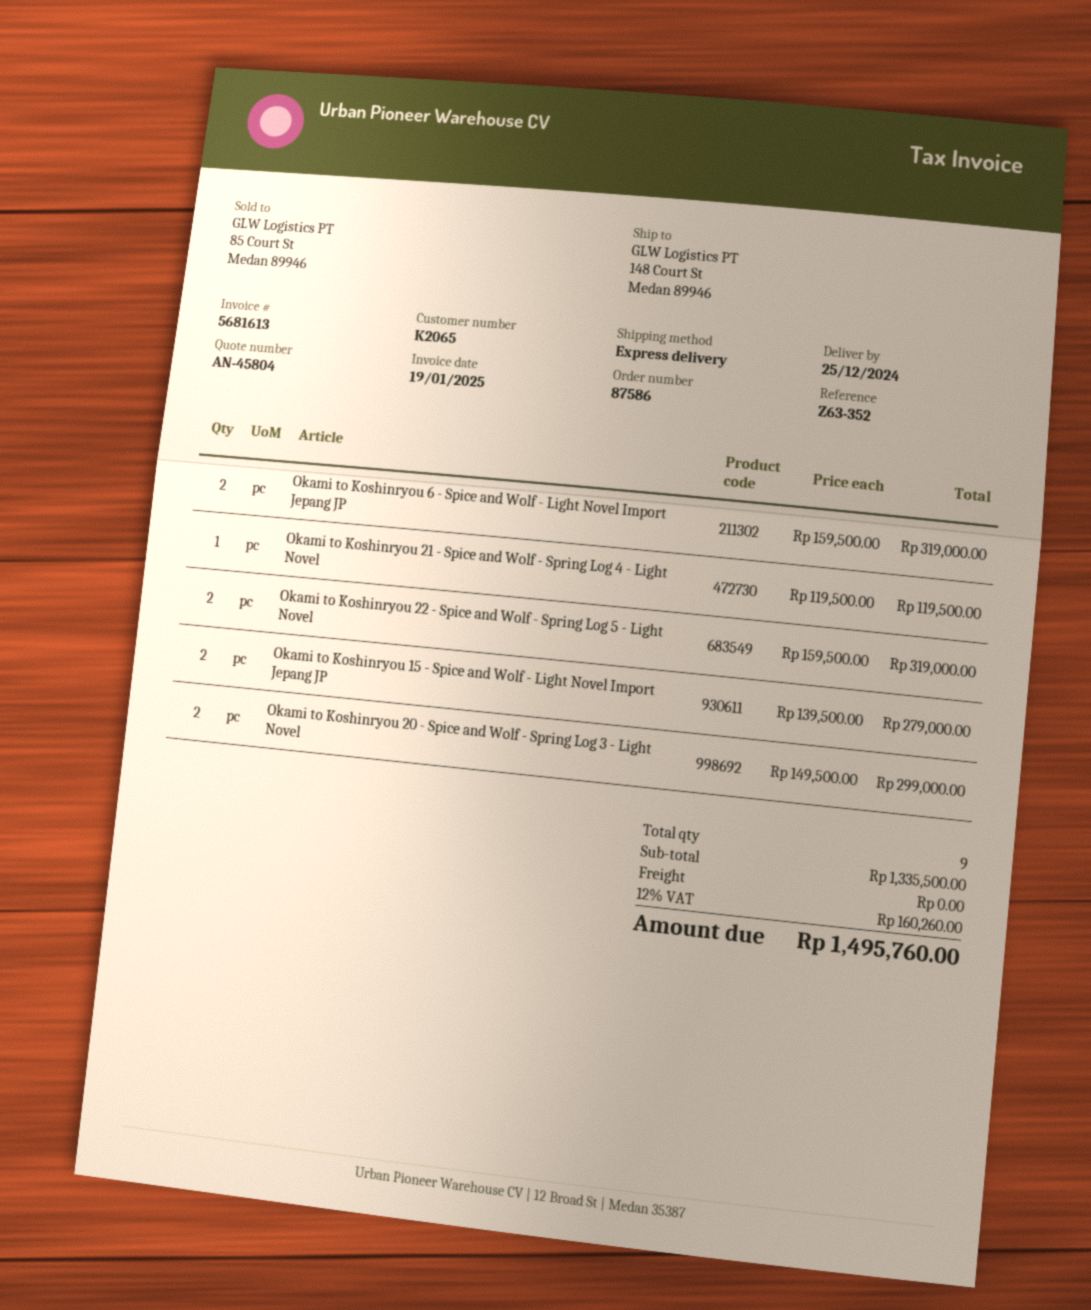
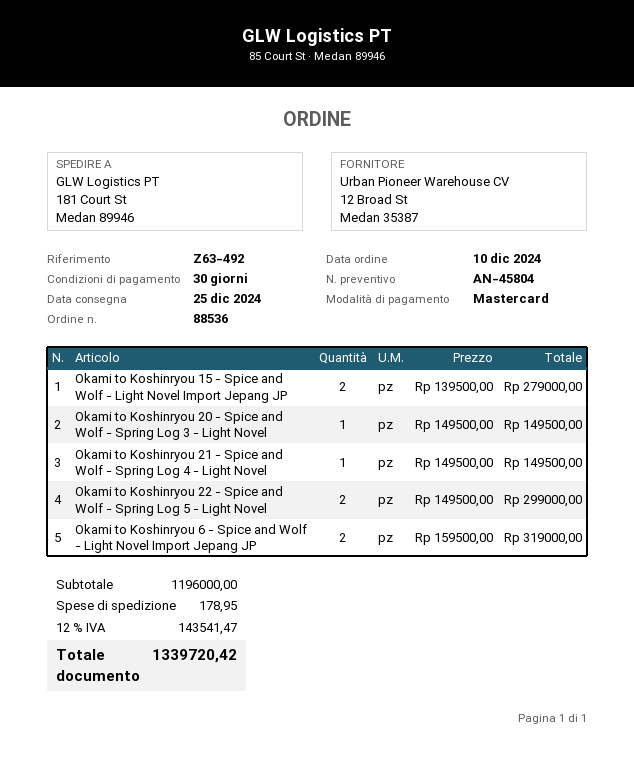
order number: 87586 -> 88536
reference: Z63-352 -> Z63-492
ship to: 148 Court St, Medan 89946 -> 181 Court St, Medan 89946
Okami to Koshinryou 21 - Spice and Wolf - Spring Log 4 - Light Novel: 1 x 119500.00 = 119500.00 -> 1 x 149500.00 = 149500.00
Okami to Koshinryou 22 - Spice and Wolf - Spring Log 5 - Light Novel: 2 x 159500.00 = 319000.00 -> 2 x 149500.00 = 299000.00
Okami to Koshinryou 20 - Spice and Wolf - Spring Log 3 - Light Novel: 2 x 149500.00 = 299000.00 -> 1 x 149500.00 = 149500.00
subtotal: 1335500.00 -> 1196000.00
shipping: 0.00 -> 178.95
tax: 12% = 160260.00 -> 12% = 143541.47
total: 1495760.00 -> 1339720.42

